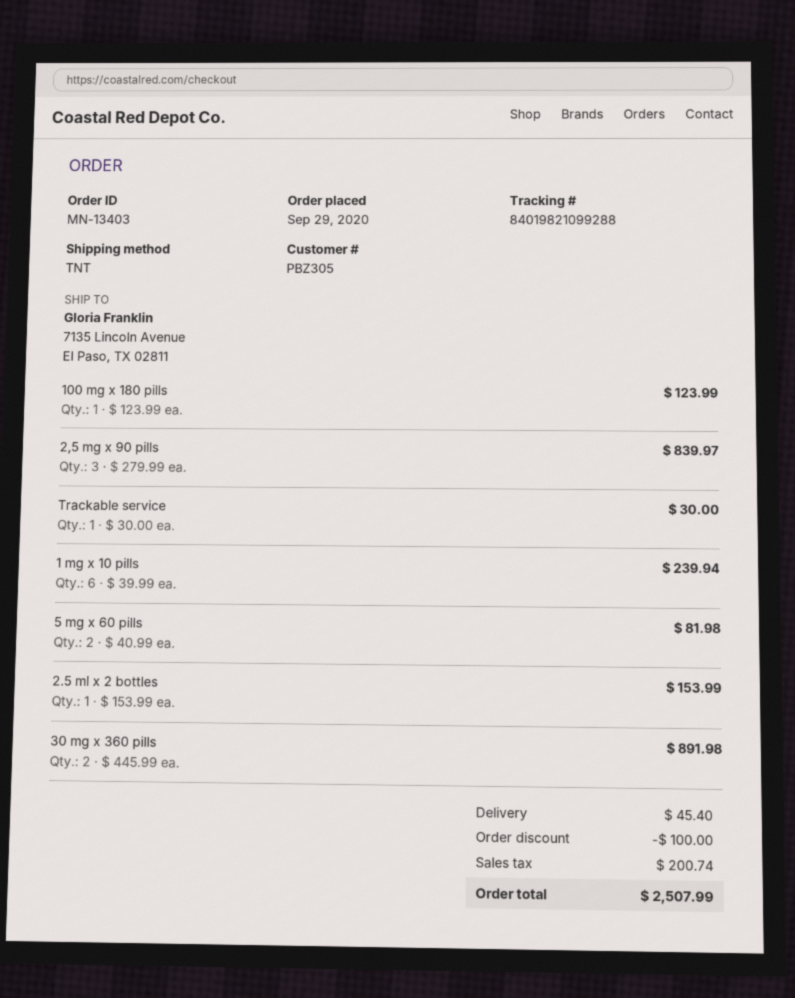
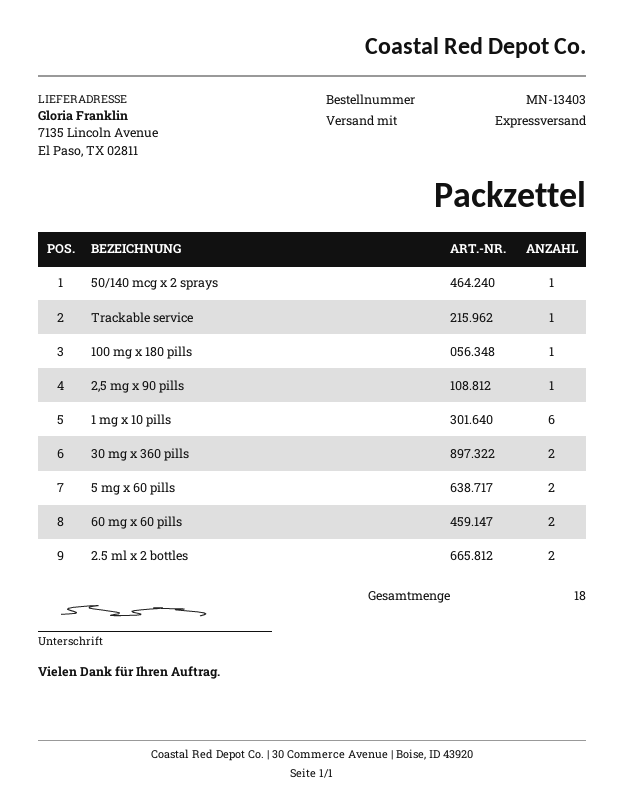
shipping method: TNT -> express
2,5 mg x 90 pills: 3 -> 1
2.5 ml x 2 bottles: 1 -> 2
50/140 mcg x 2 sprays: none -> 1
60 mg x 60 pills: none -> 2

